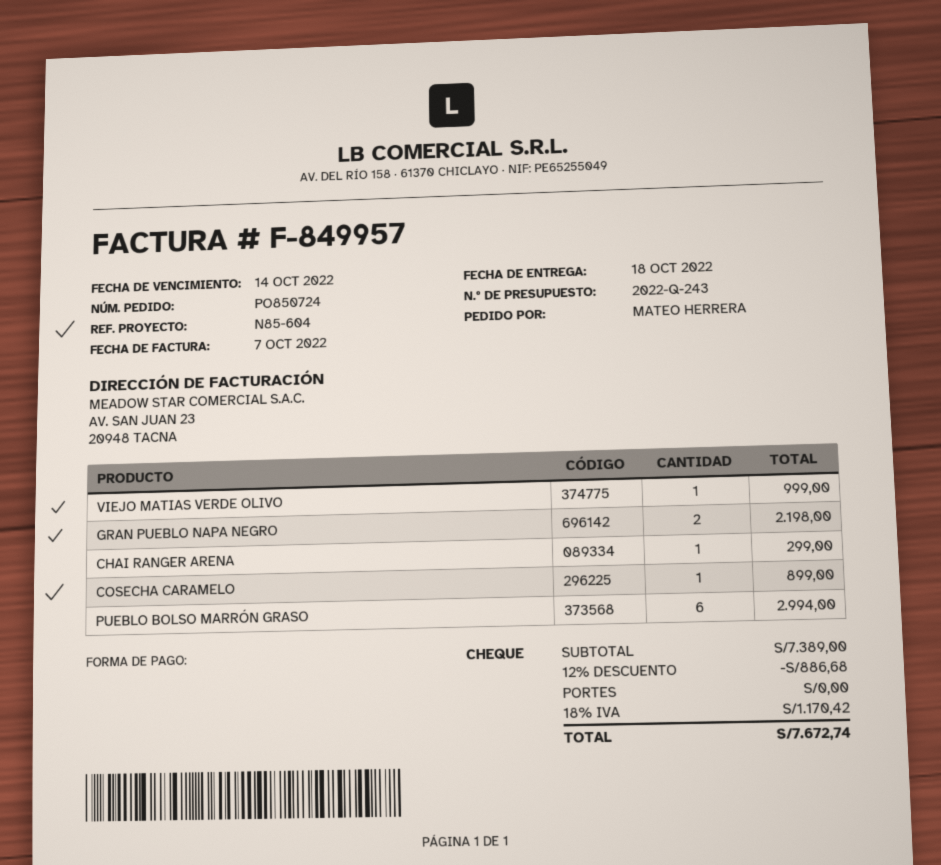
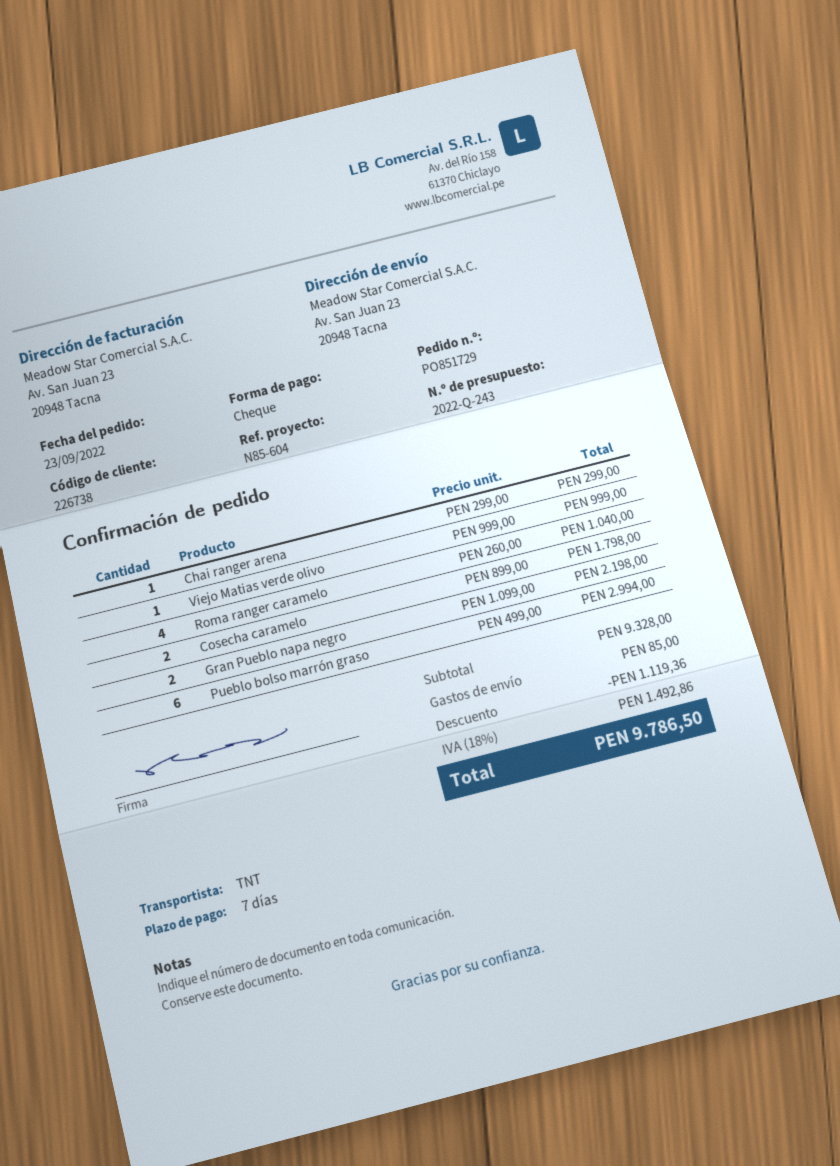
order number: PO850724 -> PO851729
COSECHA CARAMELO: 1 for 899.00 -> 2 for 1798.00
Roma ranger caramelo: none -> 4 for 1040.00
subtotal: 7389.00 -> 9328.00
discount: 886.68 -> 1119.36
shipping: 0.00 -> 85.00
tax: 18% = 1170.42 -> 18% = 1492.86
total: 7672.74 -> 9786.50

